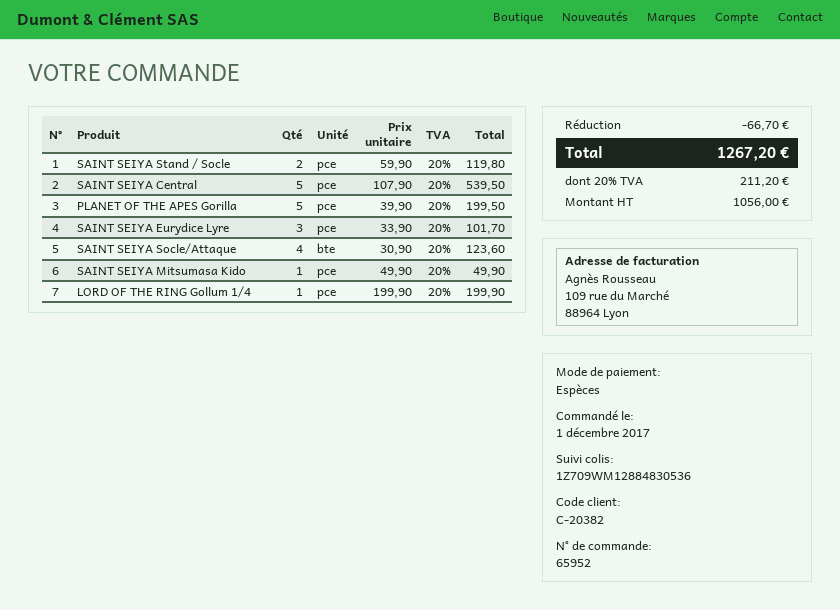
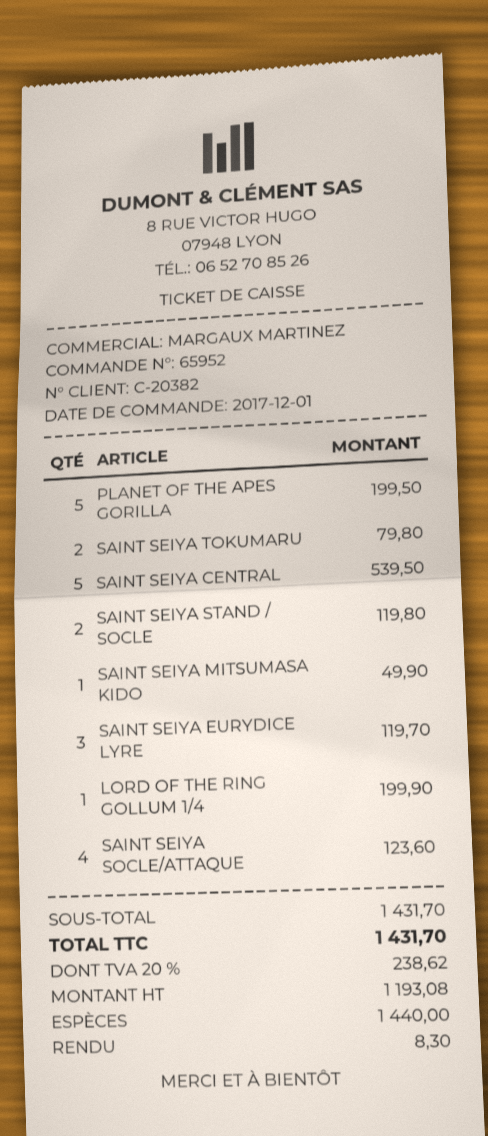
SAINT SEIYA Eurydice Lyre: 3 for 101.70 -> 3 for 119.70
SAINT SEIYA TOKUMARU: none -> 2 for 79.80
discount: 66.70 -> none
net: 1056.00 -> 1193.08
tax: 20% = 211.20 -> 20% = 238.62
total: 1267.20 -> 1431.70

